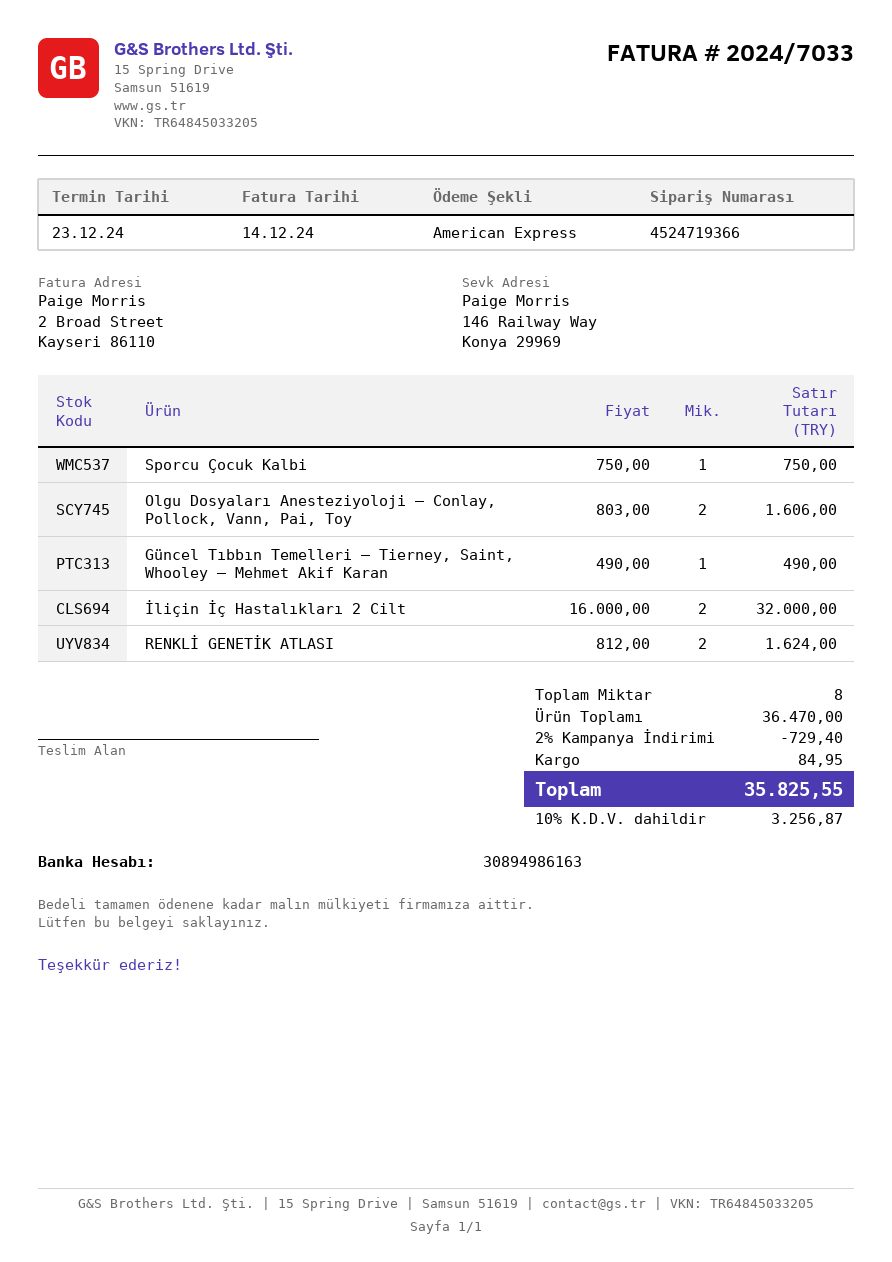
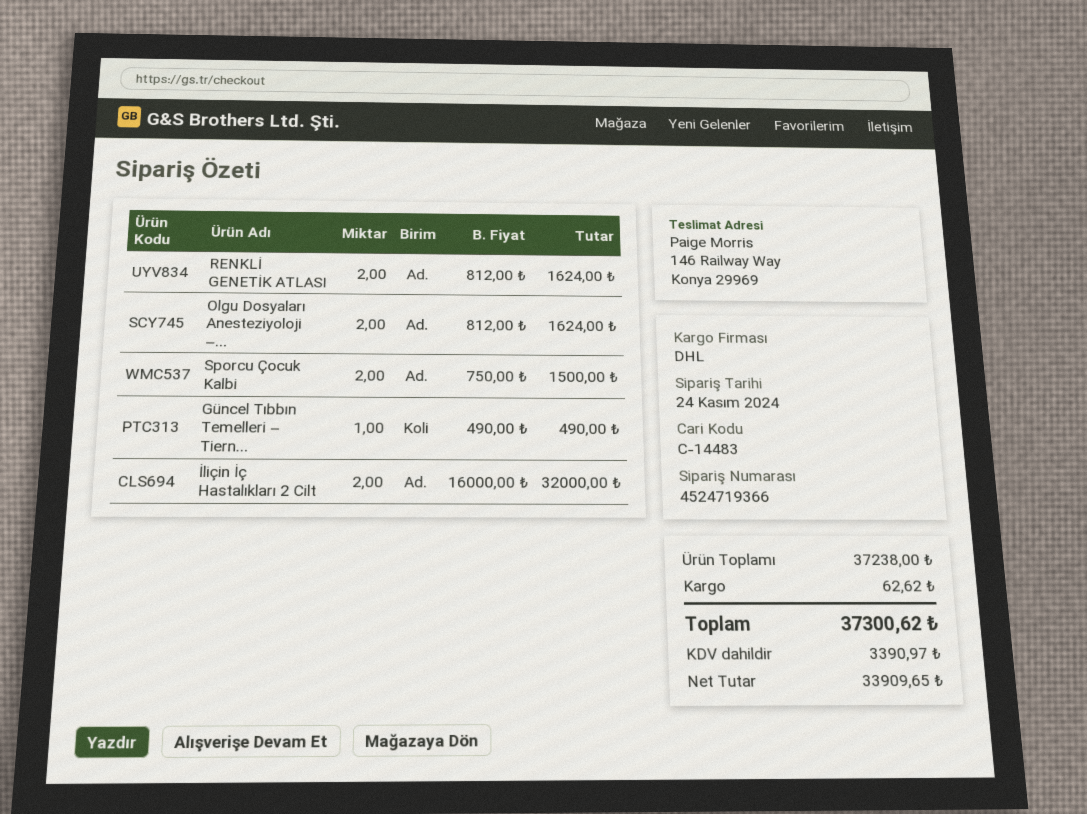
Sporcu Çocuk Kalbi: 1 x 750.00 = 750.00 -> 2 x 750.00 = 1500.00
Olgu Dosyaları Anesteziyoloji – Conlay, Pollock, Vann, Pai, Toy: 2 x 803.00 = 1606.00 -> 2 x 812.00 = 1624.00
subtotal: 36470.00 -> 37238.00
discount: 2% = 729.40 -> none
shipping: 84.95 -> 62.62
tax: 3256.87 -> 3390.97
total: 35825.55 -> 37300.62

